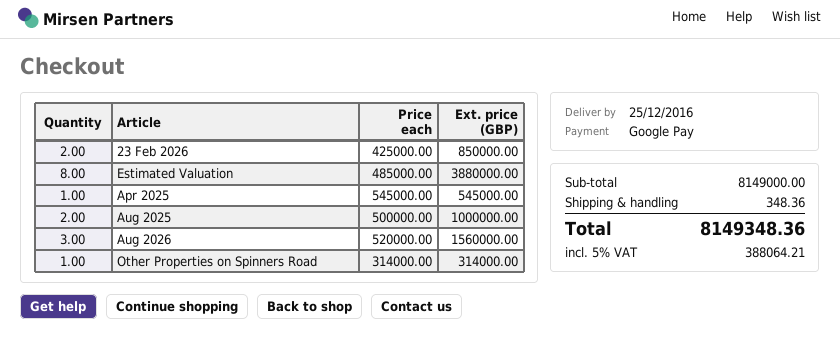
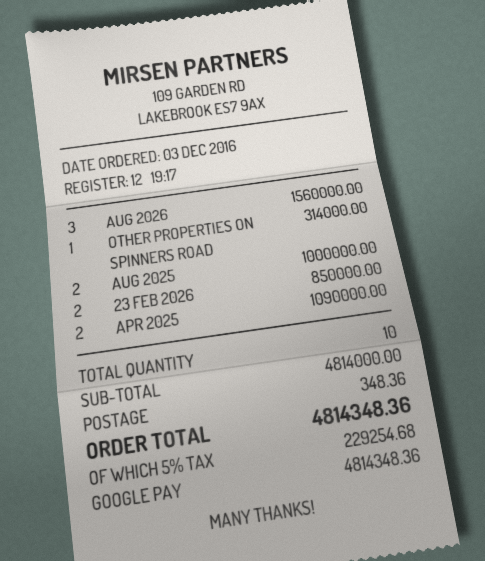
Estimated Valuation: 8 for 3880000.00 -> none
Apr 2025: 1 for 545000.00 -> 2 for 1090000.00
subtotal: 8149000.00 -> 4814000.00
tax: 5% = 388064.21 -> 5% = 229254.68
total: 8149348.36 -> 4814348.36

